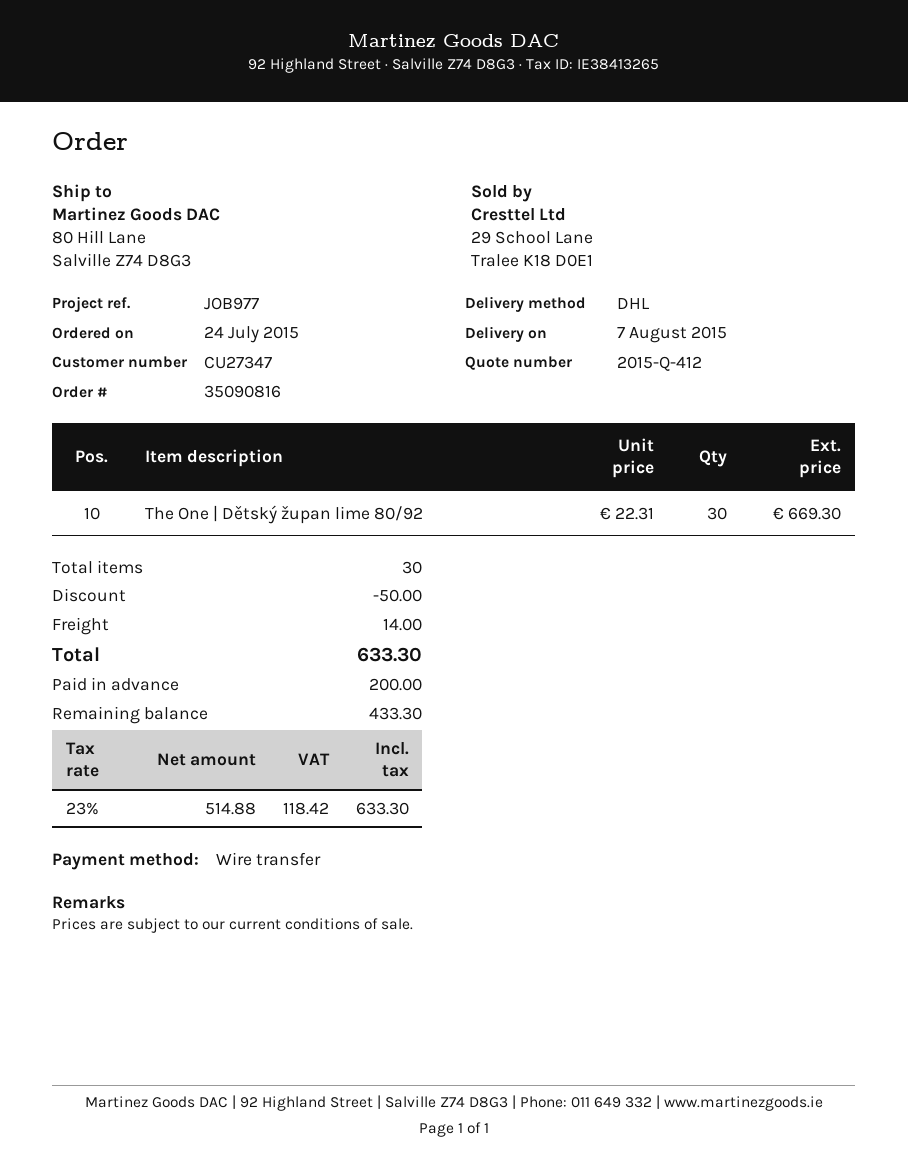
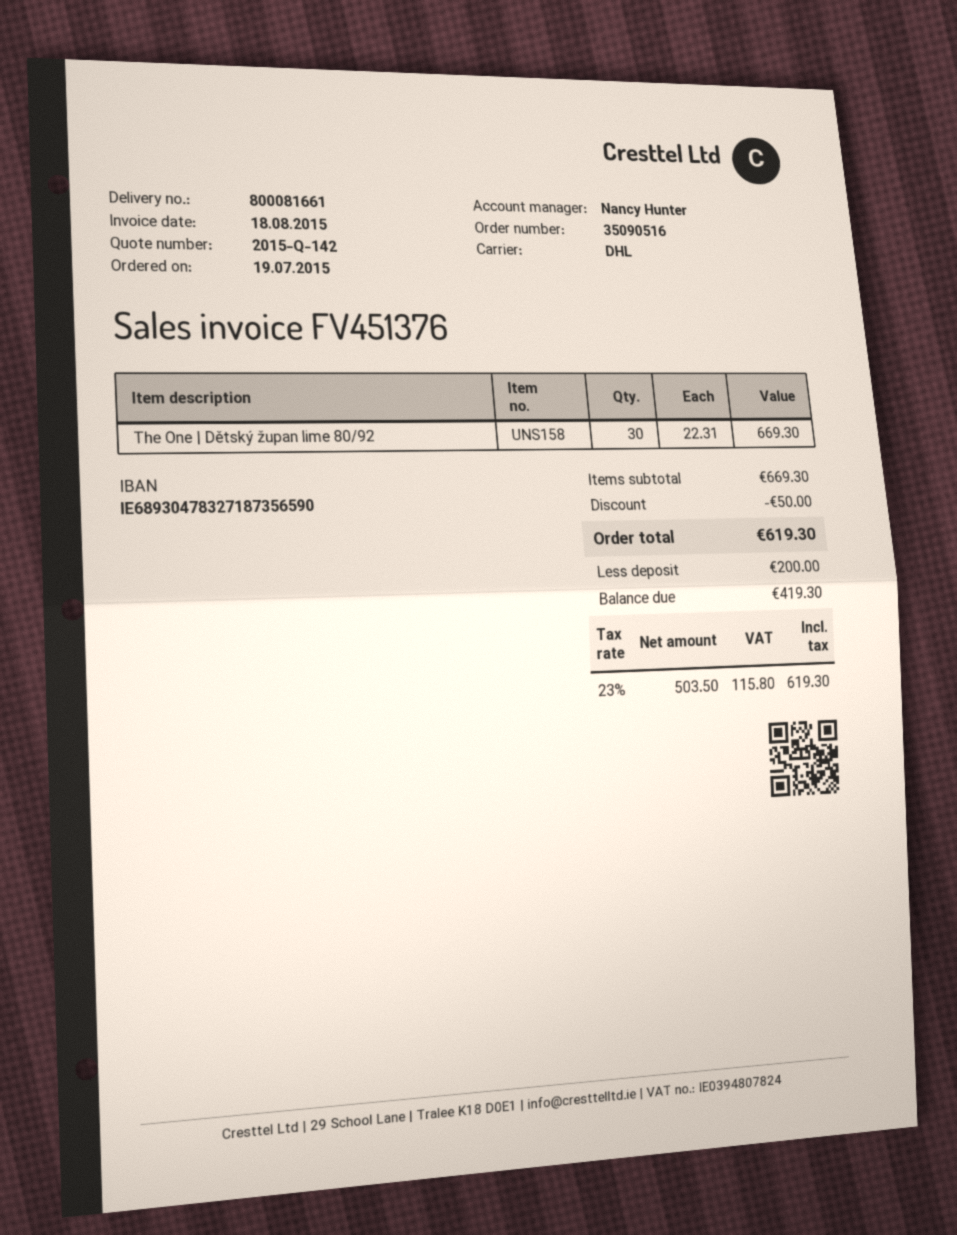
quote number: 2015-Q-412 -> 2015-Q-142
order number: 35090816 -> 35090516
order date: 2015-07-24 -> 2015-07-19
shipping: 14.00 -> none
net: 514.88 -> 503.50
tax: 23% = 118.42 -> 23% = 115.80
total: 633.30 -> 619.30
balance: 433.30 -> 419.30

